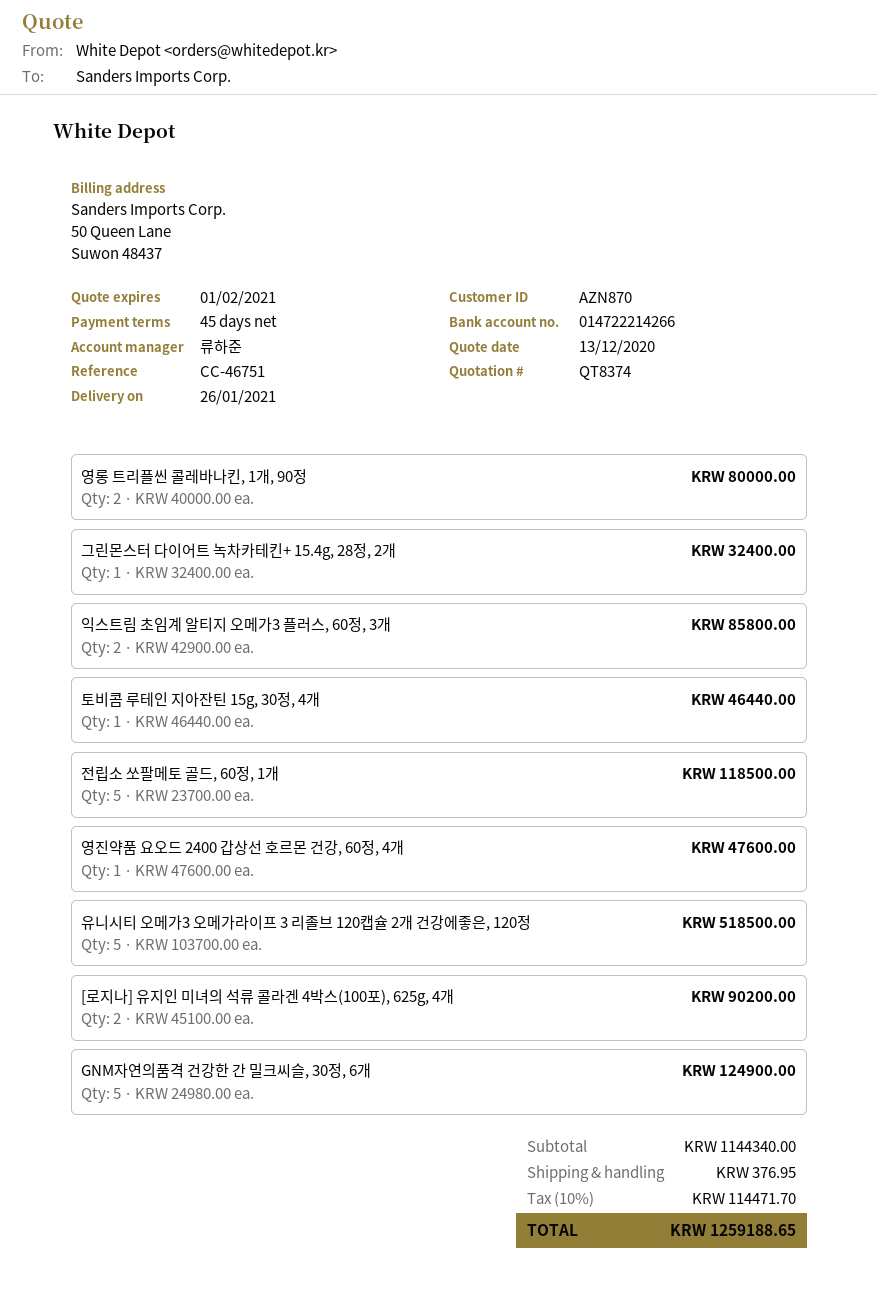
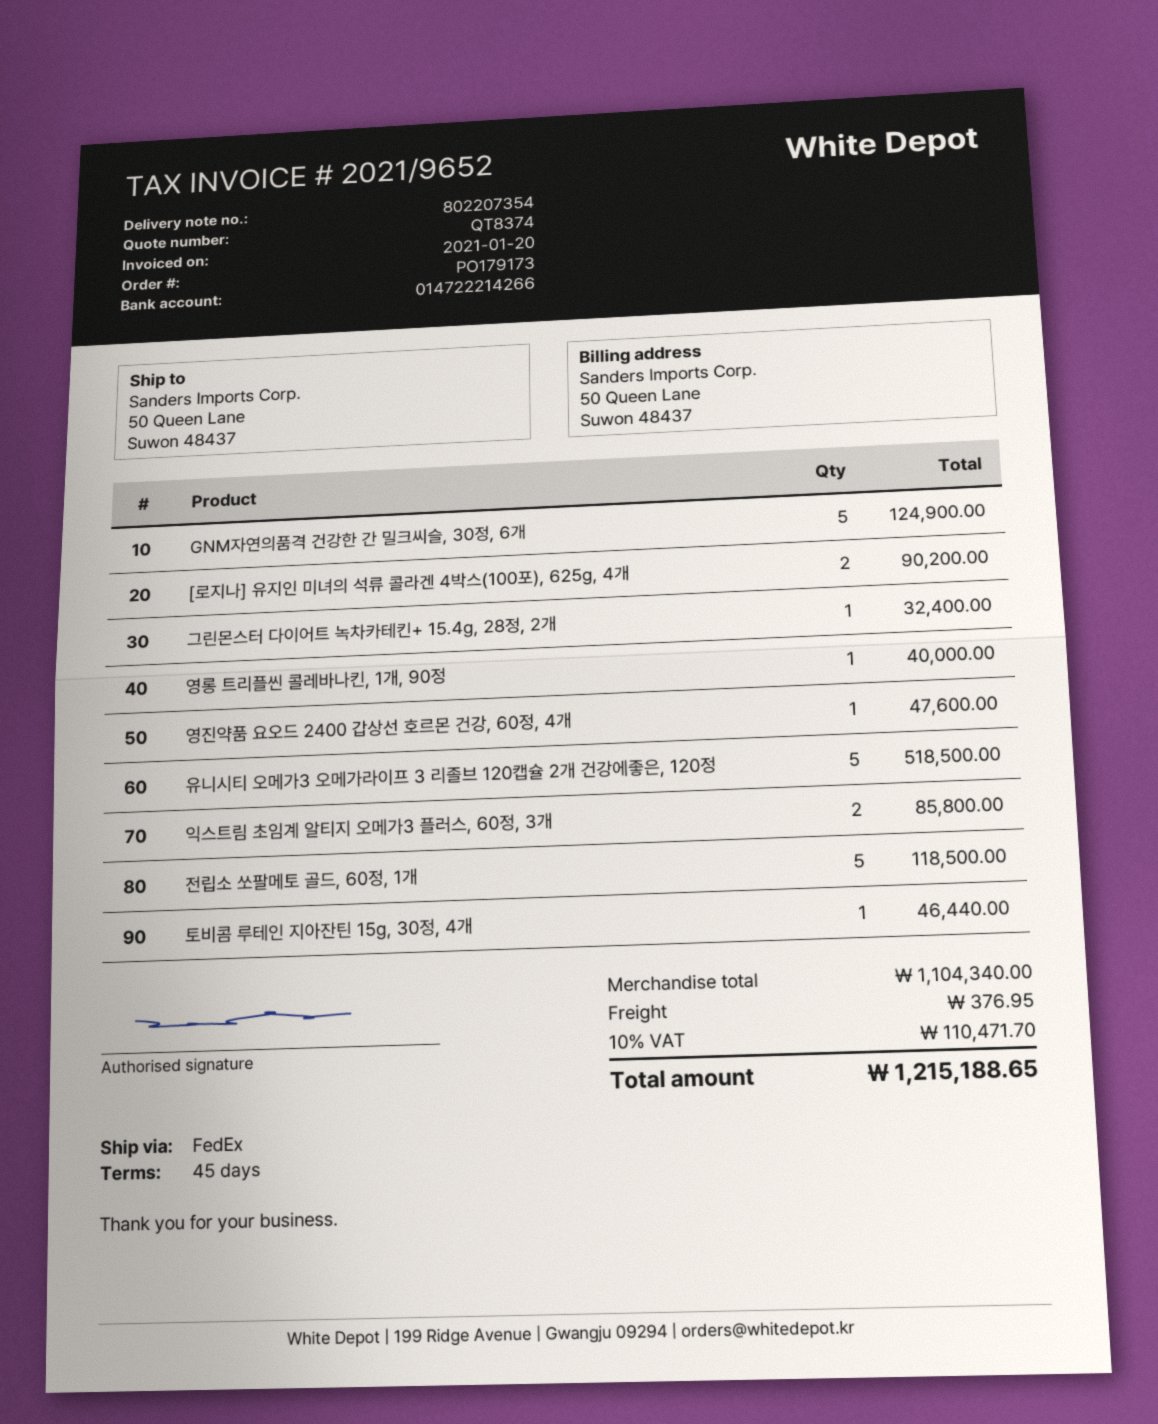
영롱 트리플씬 콜레바나킨, 1개, 90정: 2 for 80000.00 -> 1 for 40000.00
subtotal: 1144340.00 -> 1104340.00
tax: 10% = 114471.70 -> 10% = 110471.70
total: 1259188.65 -> 1215188.65

